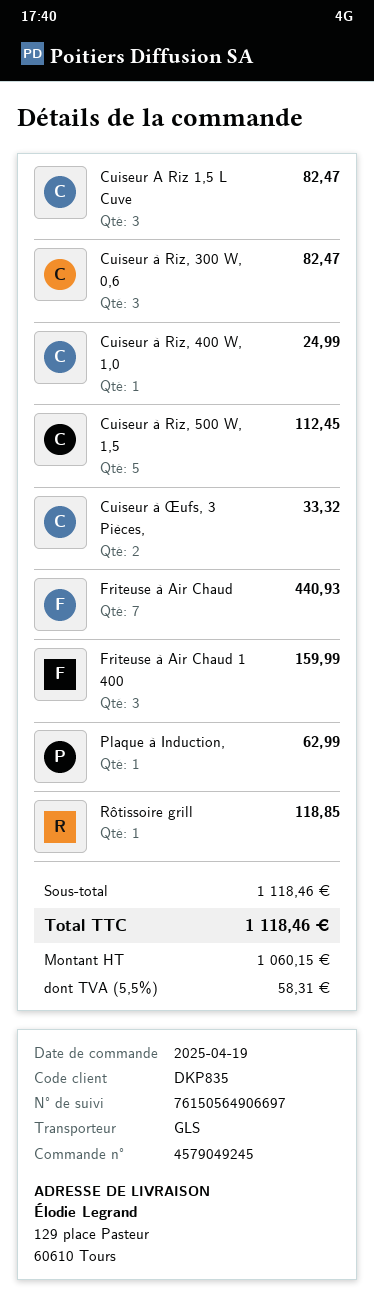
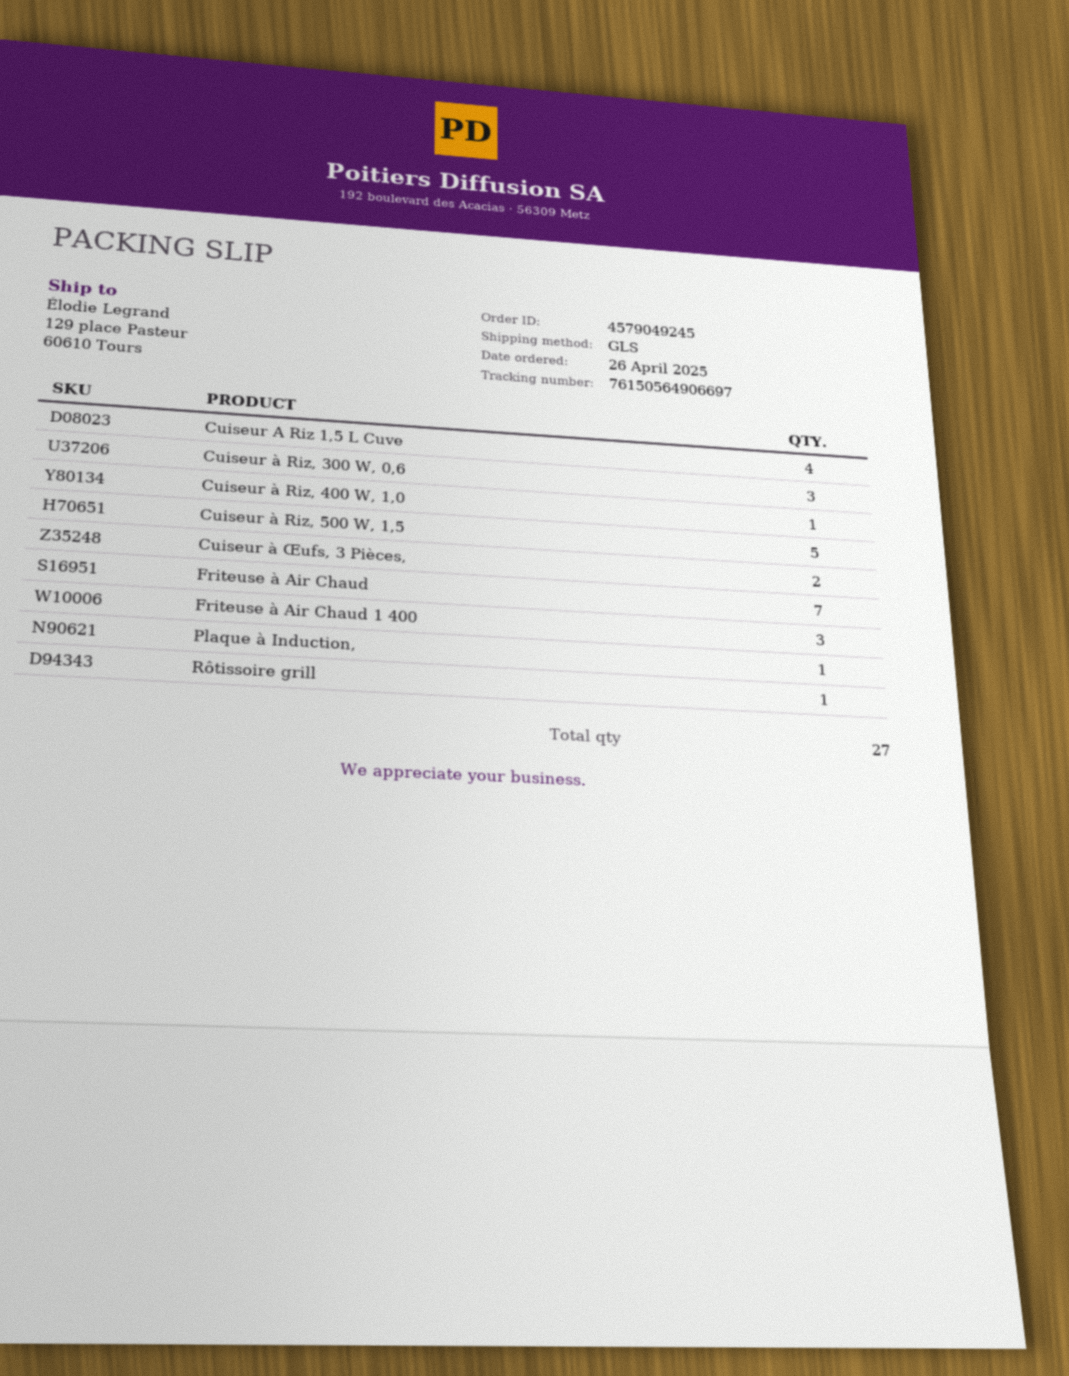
order date: 2025-04-19 -> 2025-04-26
Cuiseur A Riz 1,5 L Cuve: 3 -> 4

